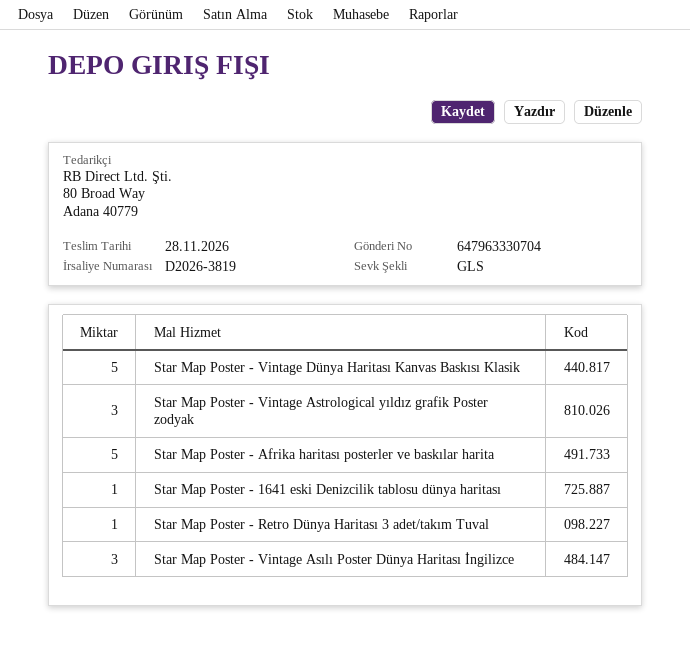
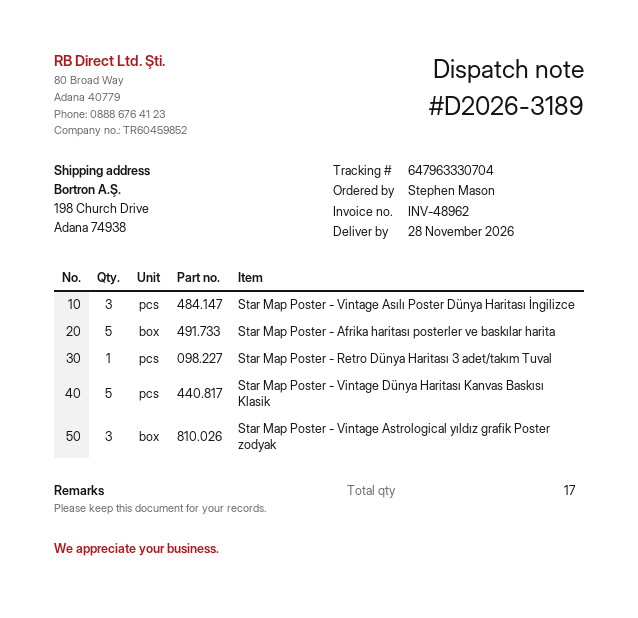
delivery note number: D2026-3819 -> D2026-3189
Star Map Poster - 1641 eski Denizcilik tablosu dünya haritası: 1 -> none

